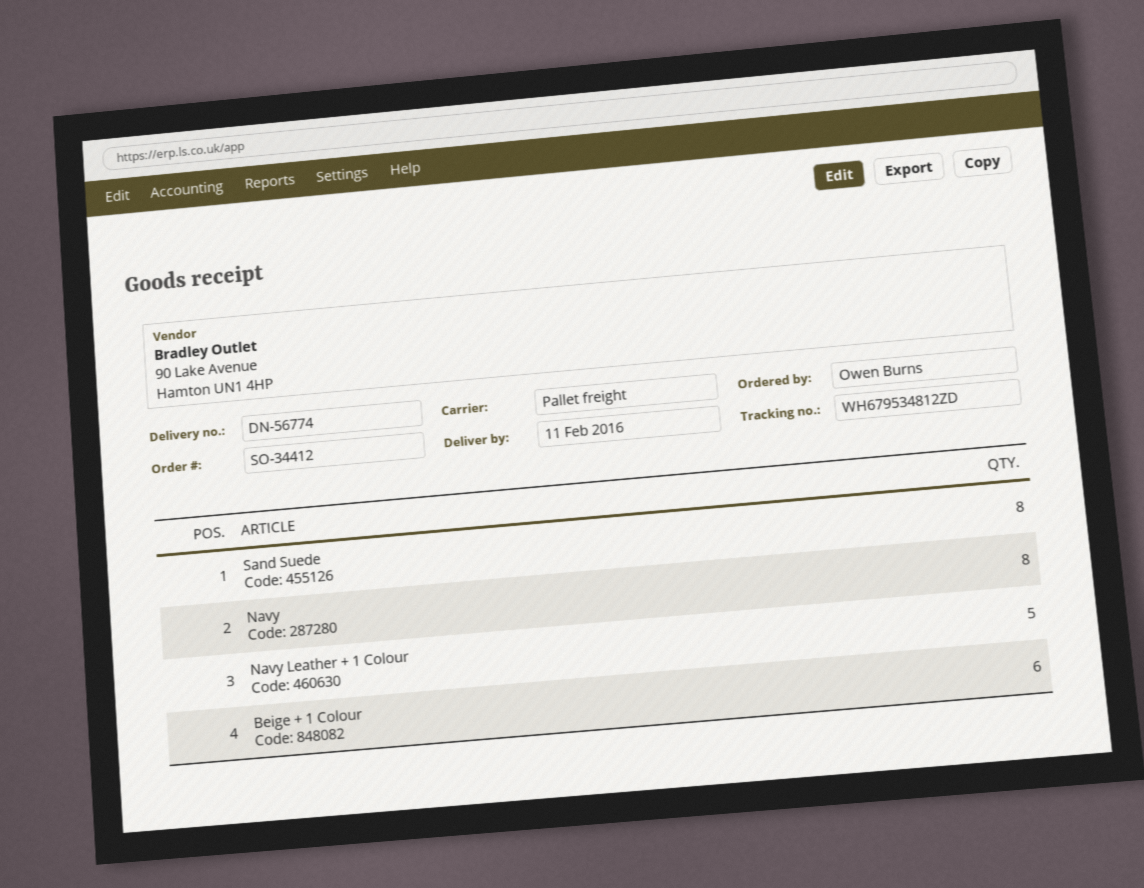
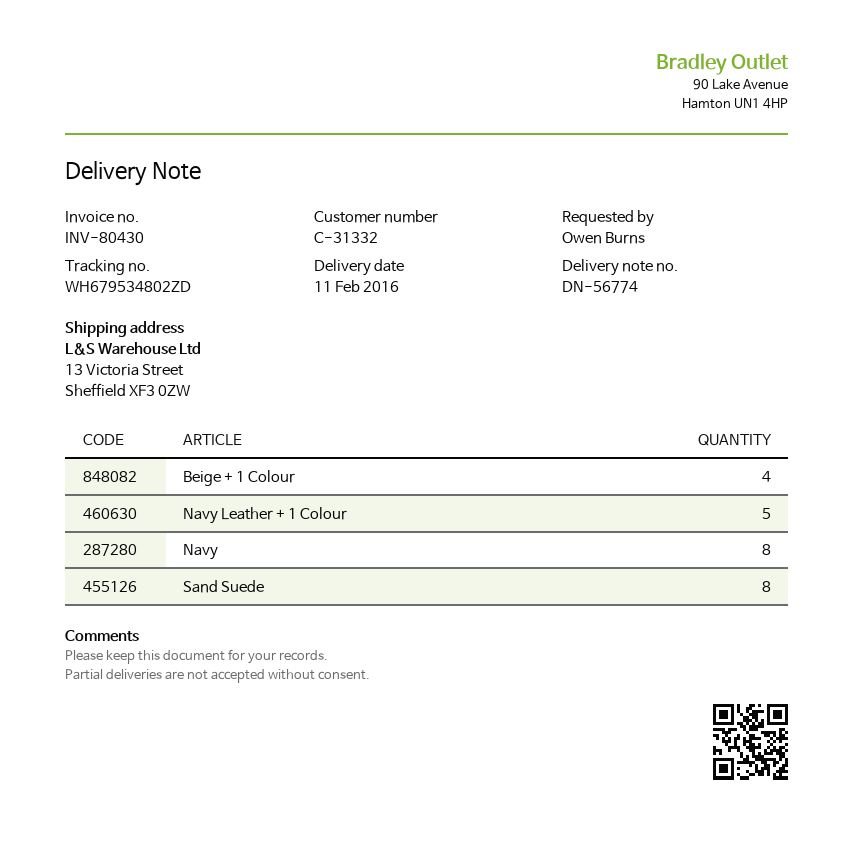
tracking number: WH679534812ZD -> WH679534802ZD
Beige + 1 Colour: 6 -> 4

